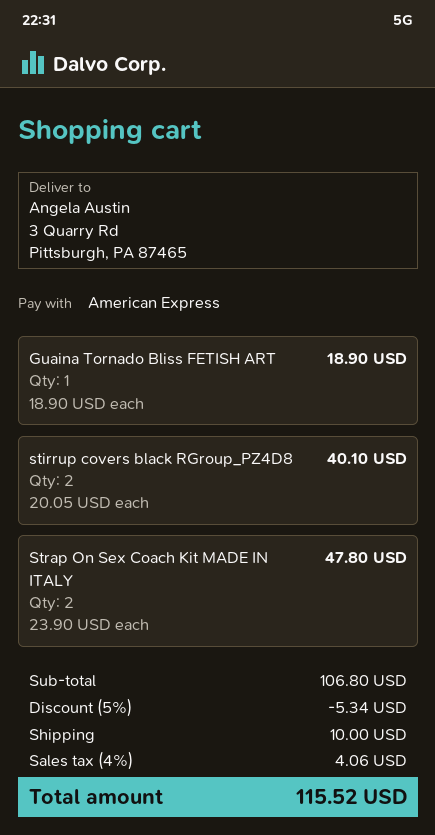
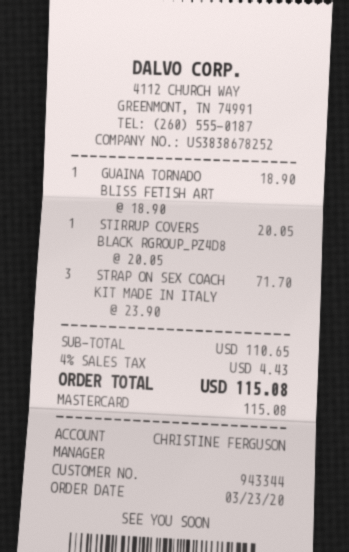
payment method: American Express -> Mastercard
stirrup covers black RGroup_PZ4D8: 2 x 20.05 = 40.10 -> 1 x 20.05 = 20.05
Strap On Sex Coach Kit MADE IN ITALY: 2 x 23.90 = 47.80 -> 3 x 23.90 = 71.70
subtotal: 106.80 -> 110.65
discount: 5% = 5.34 -> none
shipping: 10.00 -> none
tax: 4% = 4.06 -> 4% = 4.43
total: 115.52 -> 115.08

